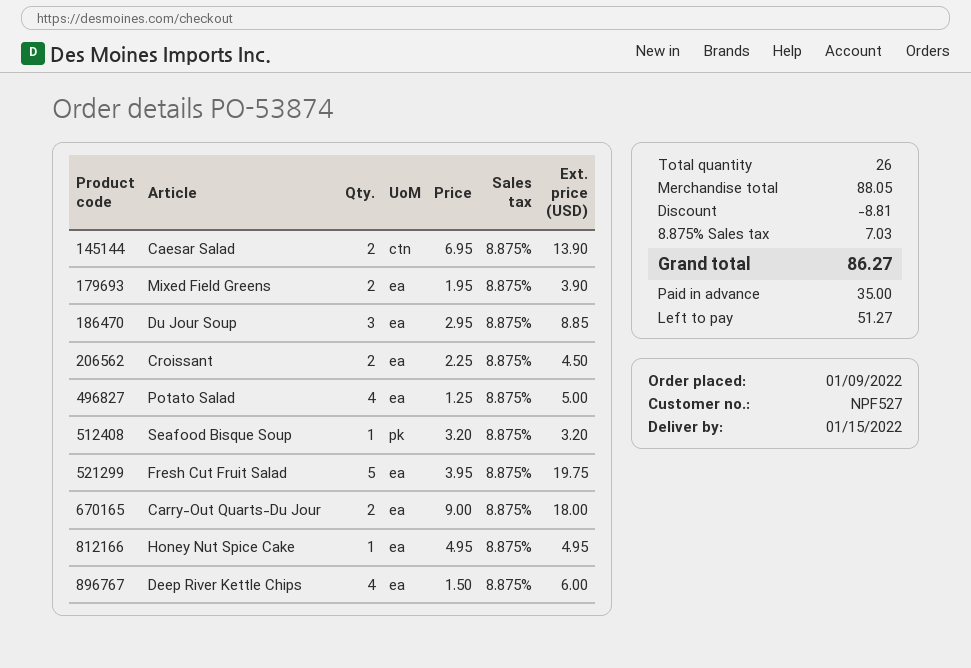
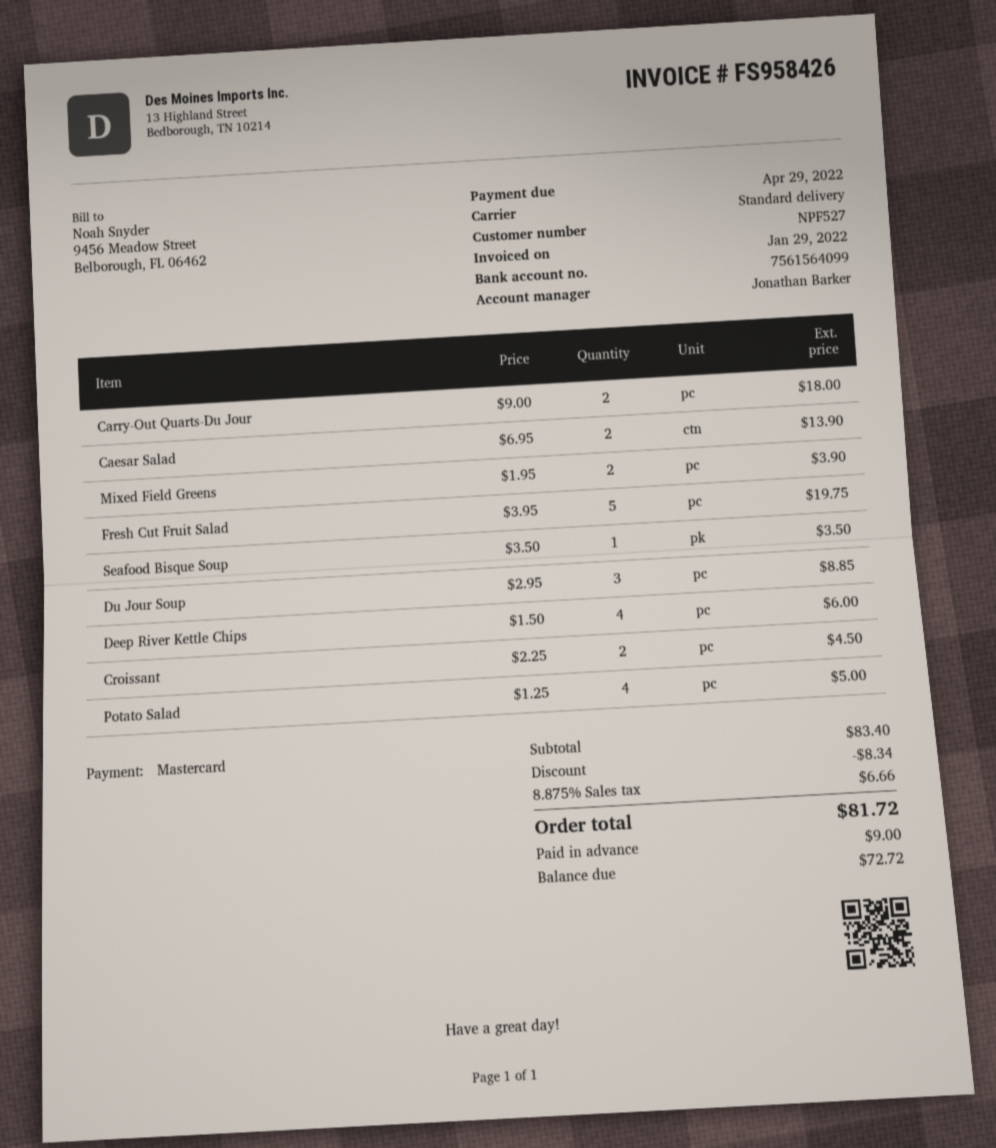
Seafood Bisque Soup: 1 x 3.20 = 3.20 -> 1 x 3.50 = 3.50
Honey Nut Spice Cake: 1 x 4.95 = 4.95 -> none
subtotal: 88.05 -> 83.40
discount: 8.81 -> 8.34
tax: 8.875% = 7.03 -> 8.875% = 6.66
total: 86.27 -> 81.72
deposit: 35.00 -> 9.00
balance: 51.27 -> 72.72

